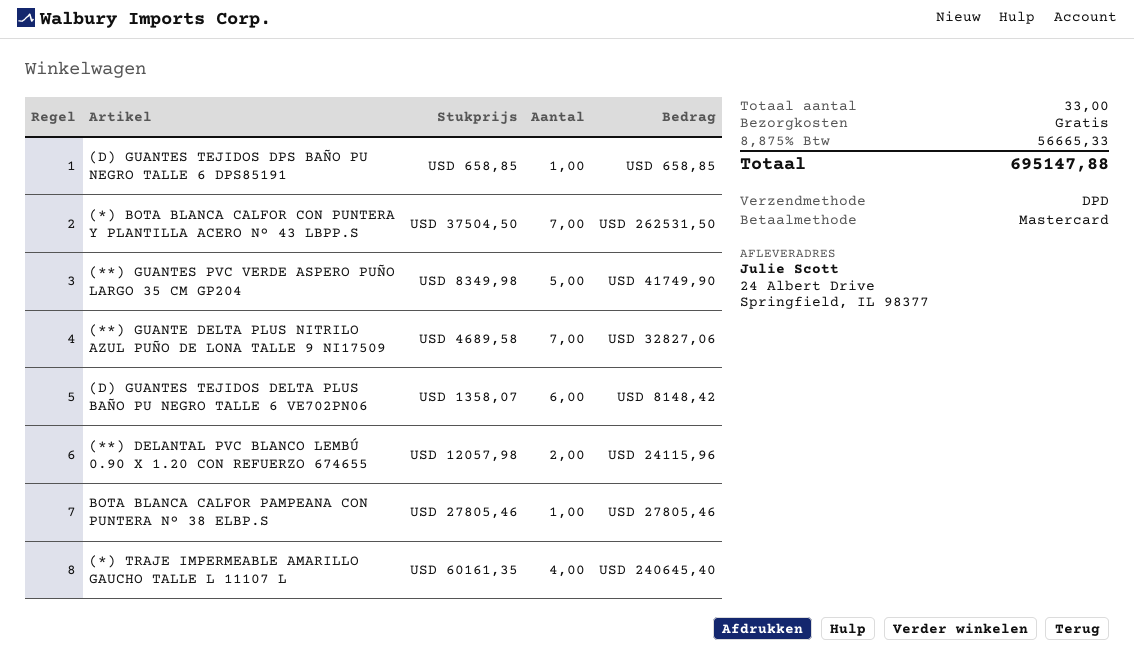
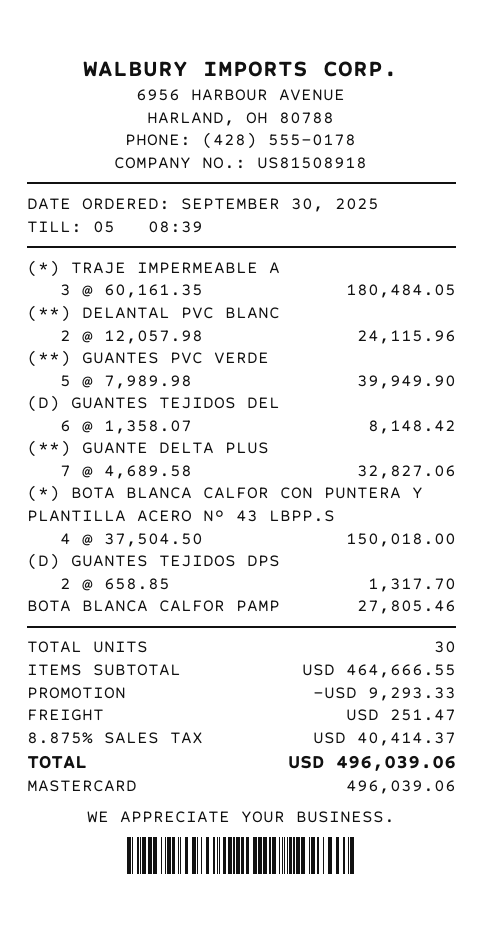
(D) GUANTES TEJIDOS DPS BAÑO PU NEGRO TALLE 6 DPS85191: 1 x 658.85 = 658.85 -> 2 x 658.85 = 1317.70
(*) BOTA BLANCA CALFOR CON PUNTERA Y PLANTILLA ACERO Nº 43 LBPP.S: 7 x 37504.50 = 262531.50 -> 4 x 37504.50 = 150018.00
(**) GUANTES PVC VERDE ASPERO PUÑO LARGO 35 CM GP204: 5 x 8349.98 = 41749.90 -> 5 x 7989.98 = 39949.90
(*) TRAJE IMPERMEABLE AMARILLO GAUCHO TALLE L 11107 L: 4 x 60161.35 = 240645.40 -> 3 x 60161.35 = 180484.05
total quantity: 33 -> 30
discount: none -> 9293.33
shipping: 0.00 -> 251.47
tax: 8.875% = 56665.33 -> 8.875% = 40414.37
total: 695147.88 -> 496039.06

